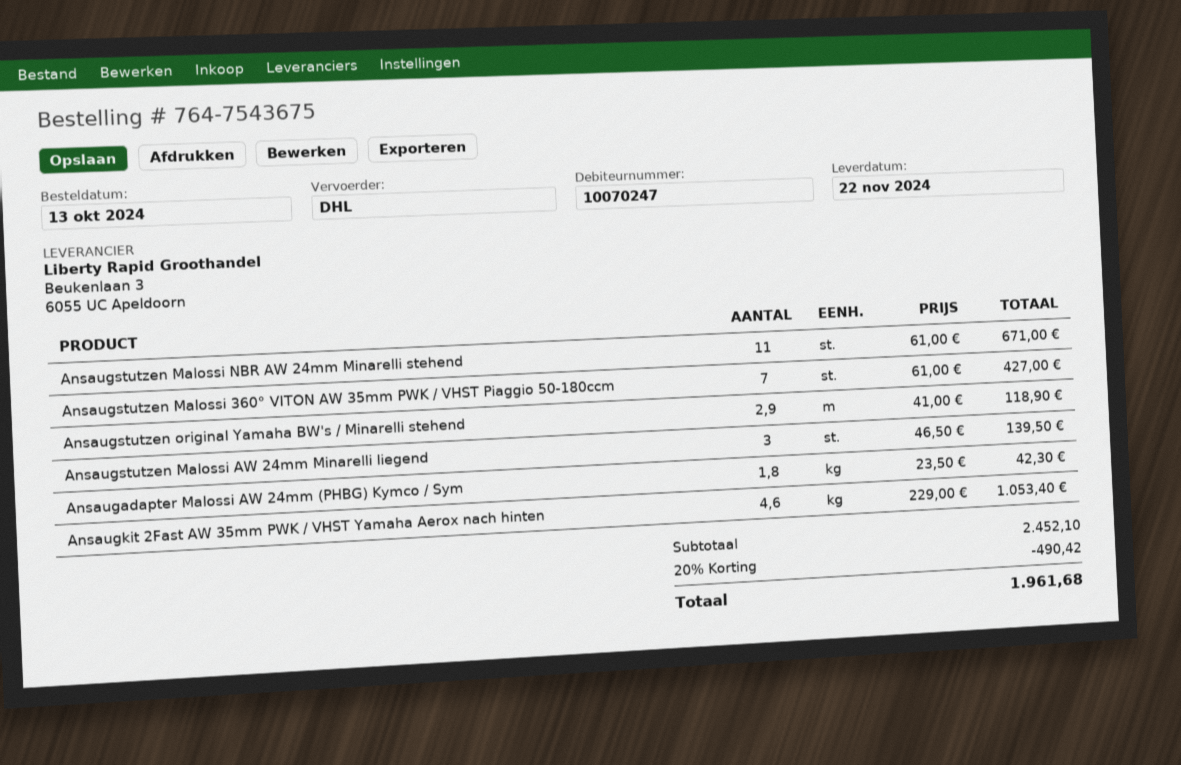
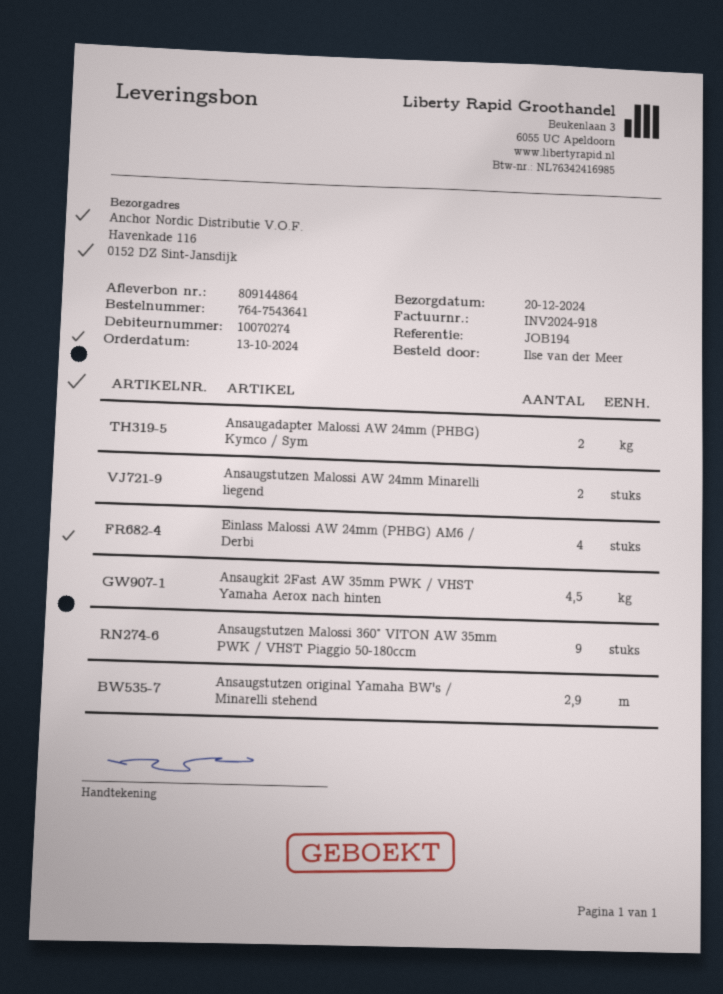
order number: 764-7543675 -> 764-7543641
delivery date: 2024-11-22 -> 2024-12-20
customer number: 10070247 -> 10070274
Ansaugstutzen Malossi NBR AW 24mm Minarelli stehend: 11 -> none
Ansaugstutzen Malossi 360° VITON AW 35mm PWK / VHST Piaggio 50-180ccm: 7 -> 9
Ansaugstutzen Malossi AW 24mm Minarelli liegend: 3 -> 2
Ansaugadapter Malossi AW 24mm (PHBG) Kymco / Sym: 1.8 -> 2
Ansaugkit 2Fast AW 35mm PWK / VHST Yamaha Aerox nach hinten: 4.6 -> 4.5
Einlass Malossi AW 24mm (PHBG) AM6 / Derbi: none -> 4

